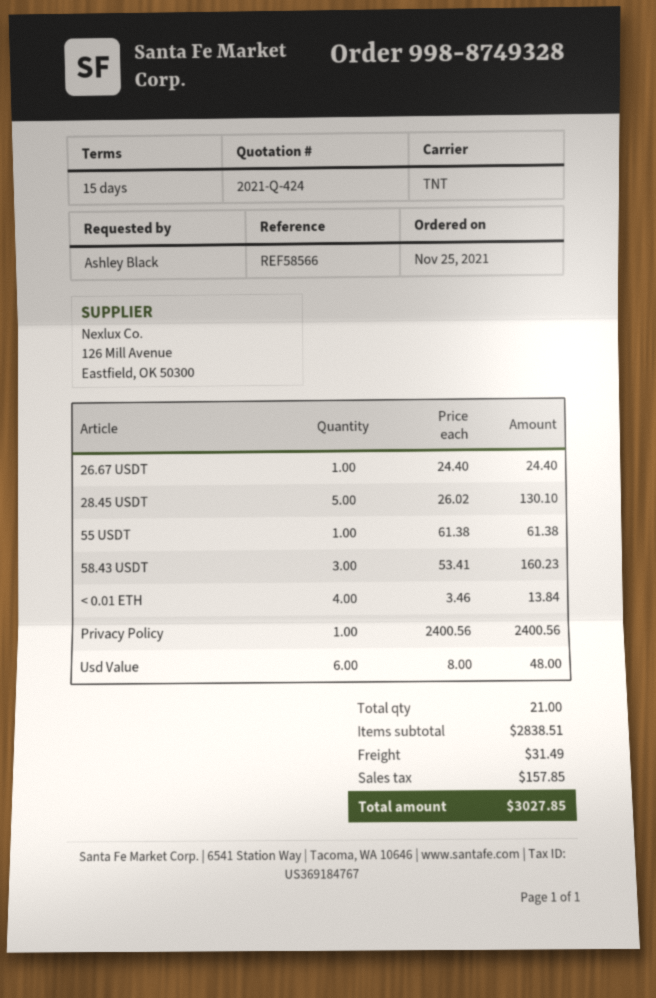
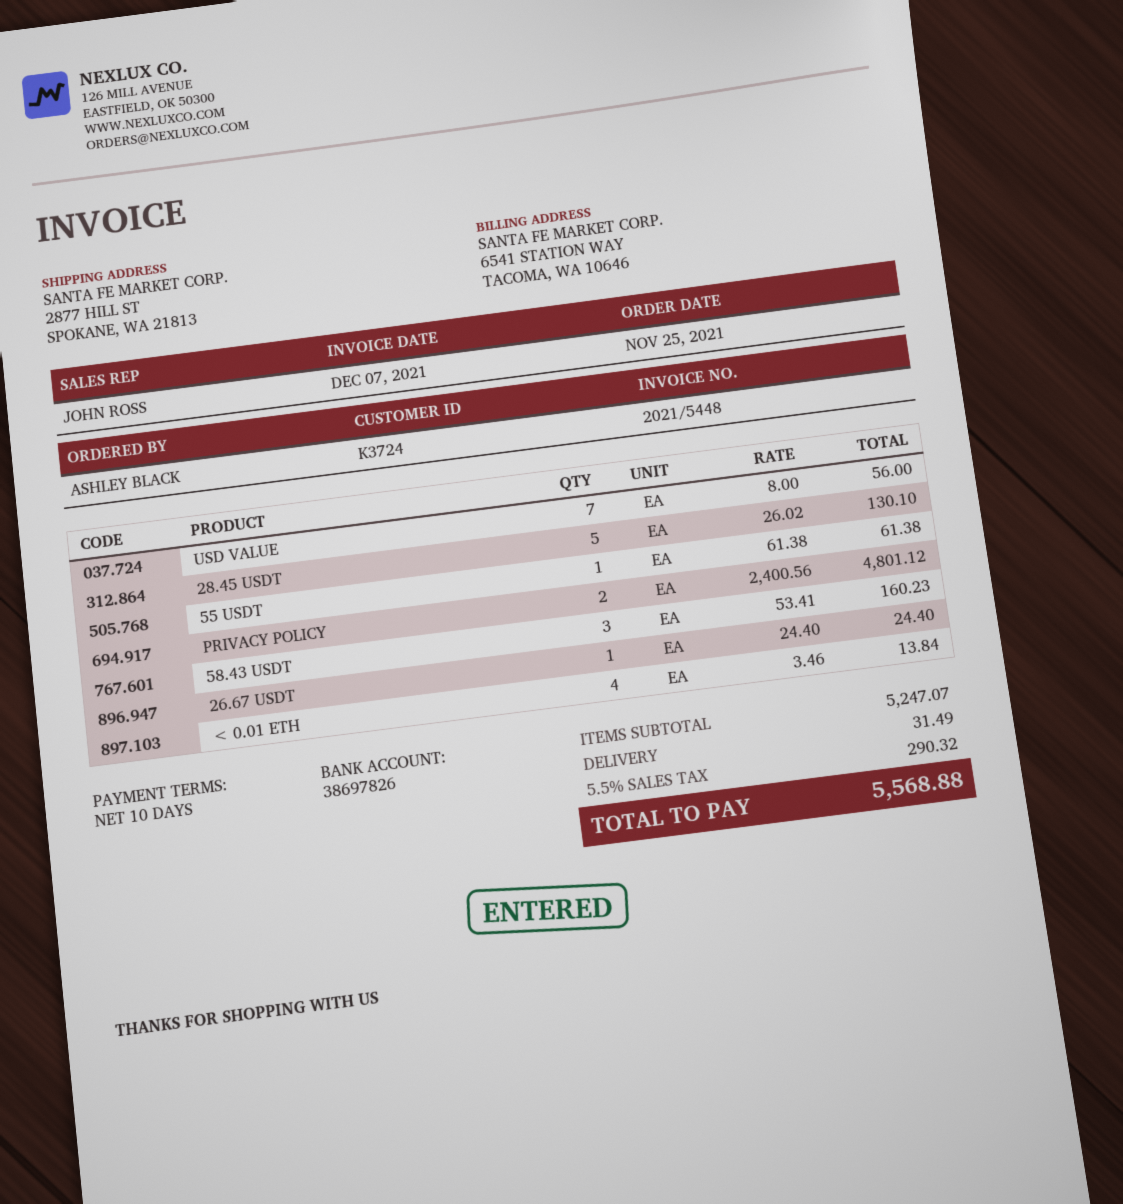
payment terms: 15 days -> 10 days
Privacy Policy: 1 x 2400.56 = 2400.56 -> 2 x 2400.56 = 4801.12
Usd Value: 6 x 8.00 = 48.00 -> 7 x 8.00 = 56.00
subtotal: 2838.51 -> 5247.07
tax: 157.85 -> 290.32
total: 3027.85 -> 5568.88

